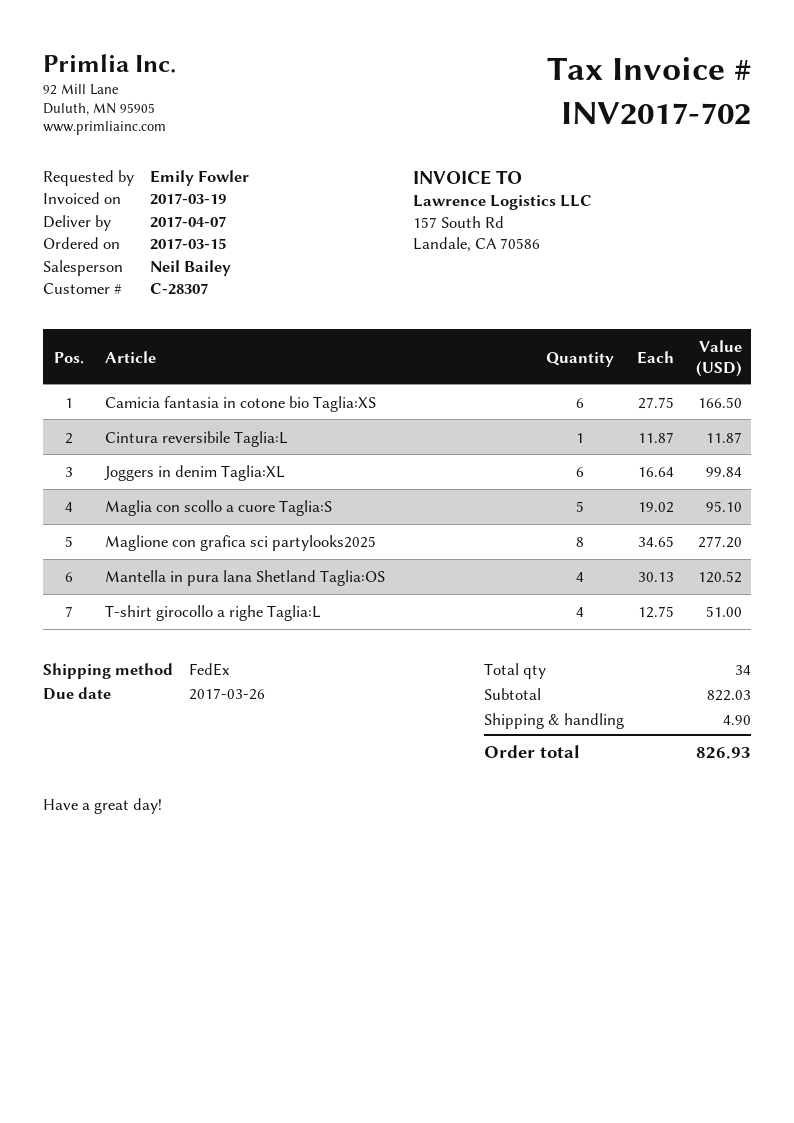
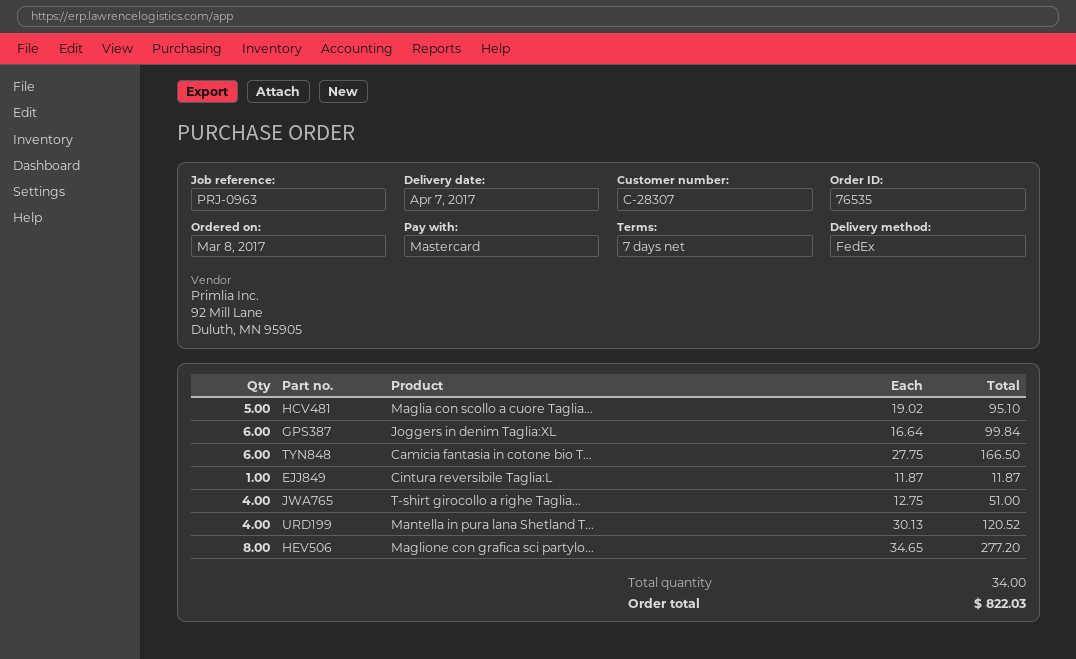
order date: 2017-03-15 -> 2017-03-08
shipping: 4.90 -> none
total: 826.93 -> 822.03

